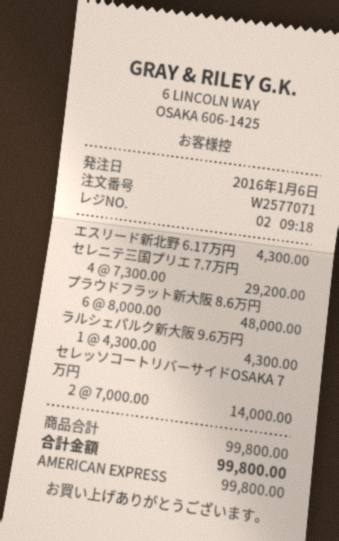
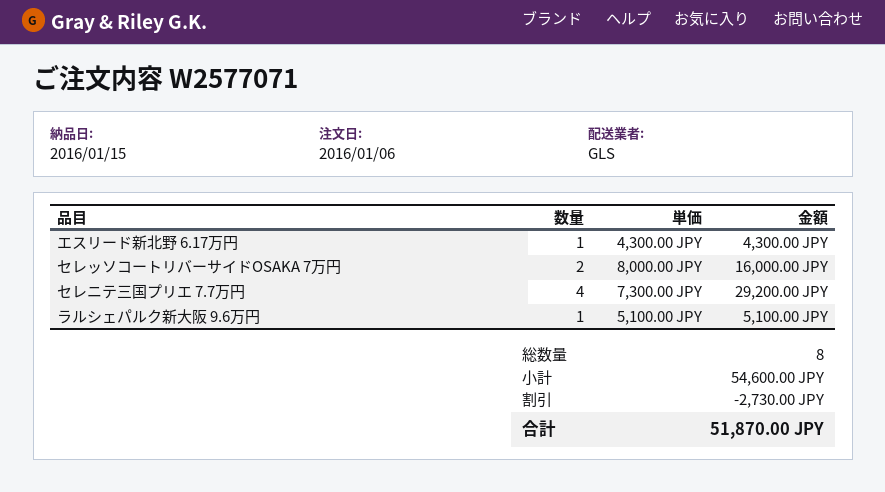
プラウドフラット新大阪 8.6万円: 6 x 8000.00 = 48000.00 -> none
ラルシェパルク新大阪 9.6万円: 1 x 4300.00 = 4300.00 -> 1 x 5100.00 = 5100.00
セレッソコートリバーサイドOSAKA 7万円: 2 x 7000.00 = 14000.00 -> 2 x 8000.00 = 16000.00
subtotal: 99800.00 -> 54600.00
discount: none -> 2730.00
total: 99800.00 -> 51870.00

